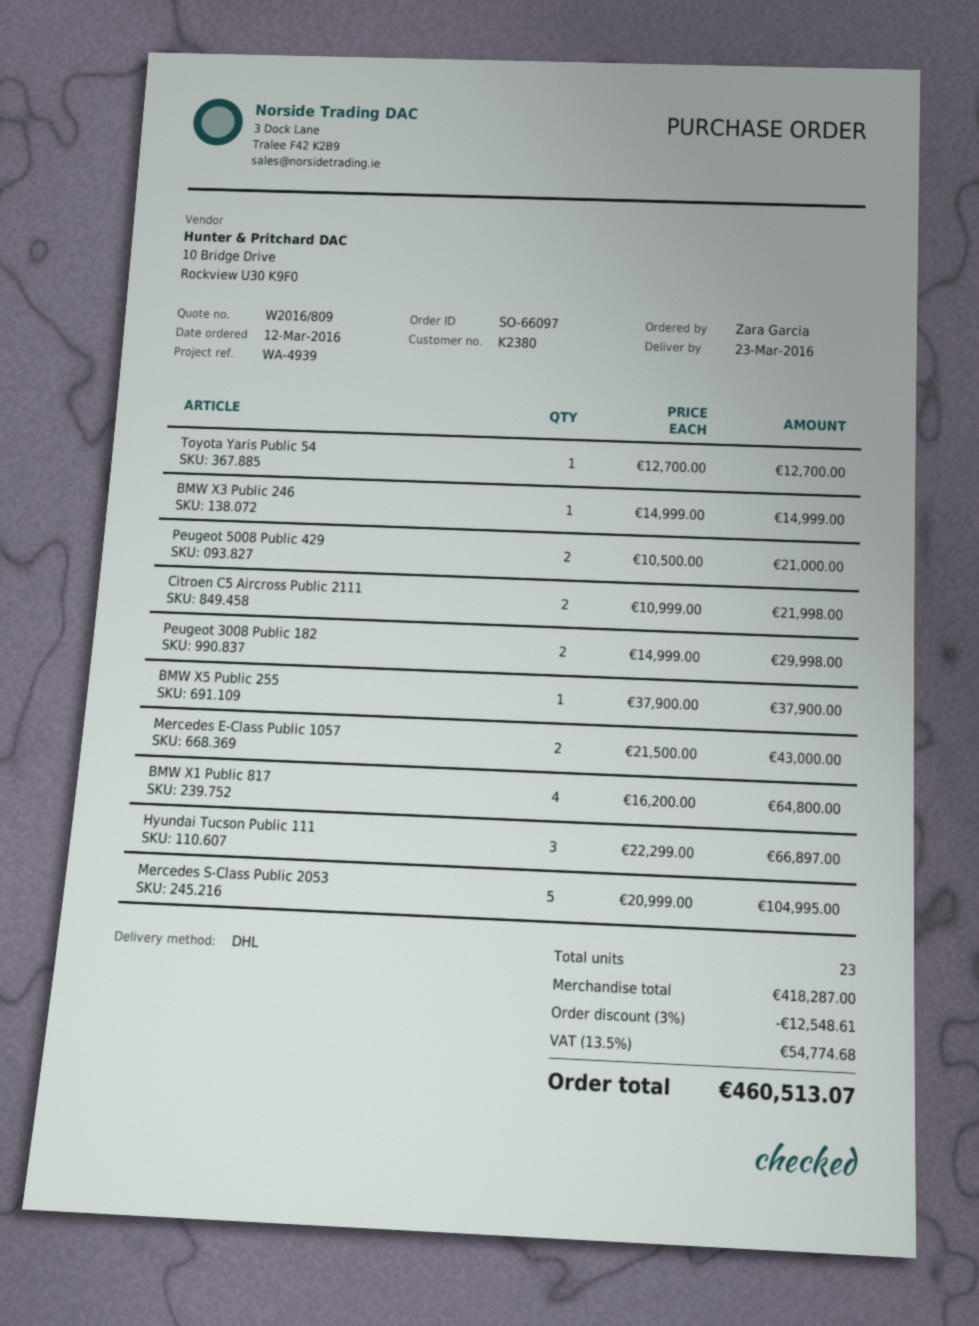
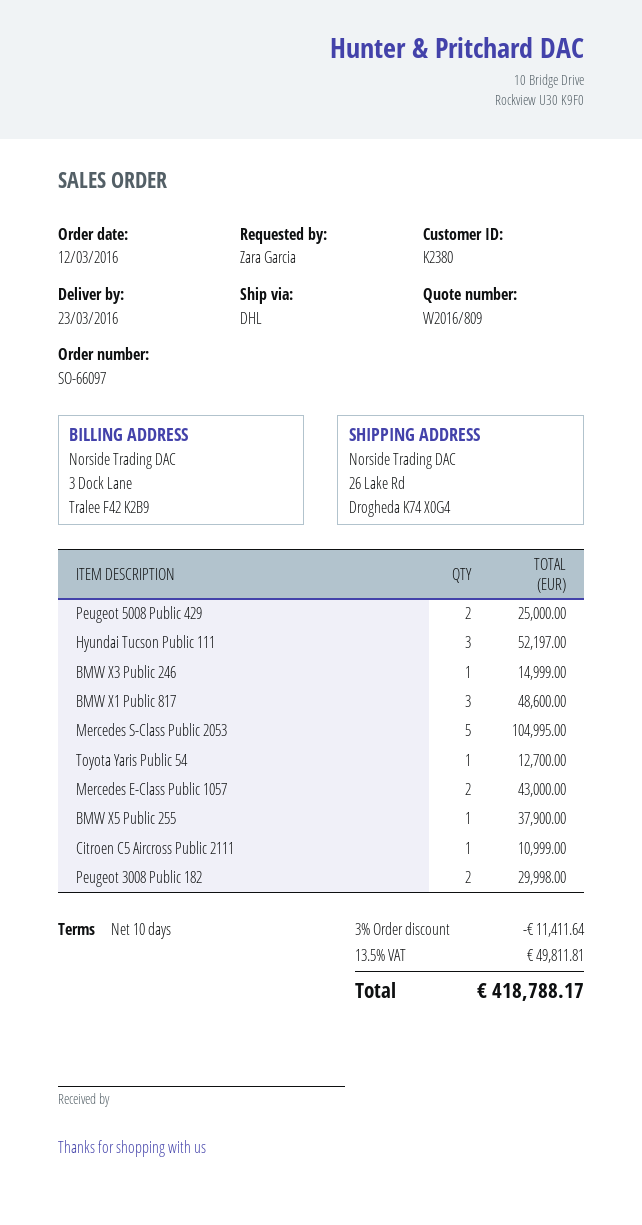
Peugeot 5008 Public 429: 2 for 21000.00 -> 2 for 25000.00
Citroen C5 Aircross Public 2111: 2 for 21998.00 -> 1 for 10999.00
BMW X1 Public 817: 4 for 64800.00 -> 3 for 48600.00
Hyundai Tucson Public 111: 3 for 66897.00 -> 3 for 52197.00
discount: 3% = 12548.61 -> 3% = 11411.64
tax: 13.5% = 54774.68 -> 13.5% = 49811.81
total: 460513.07 -> 418788.17

